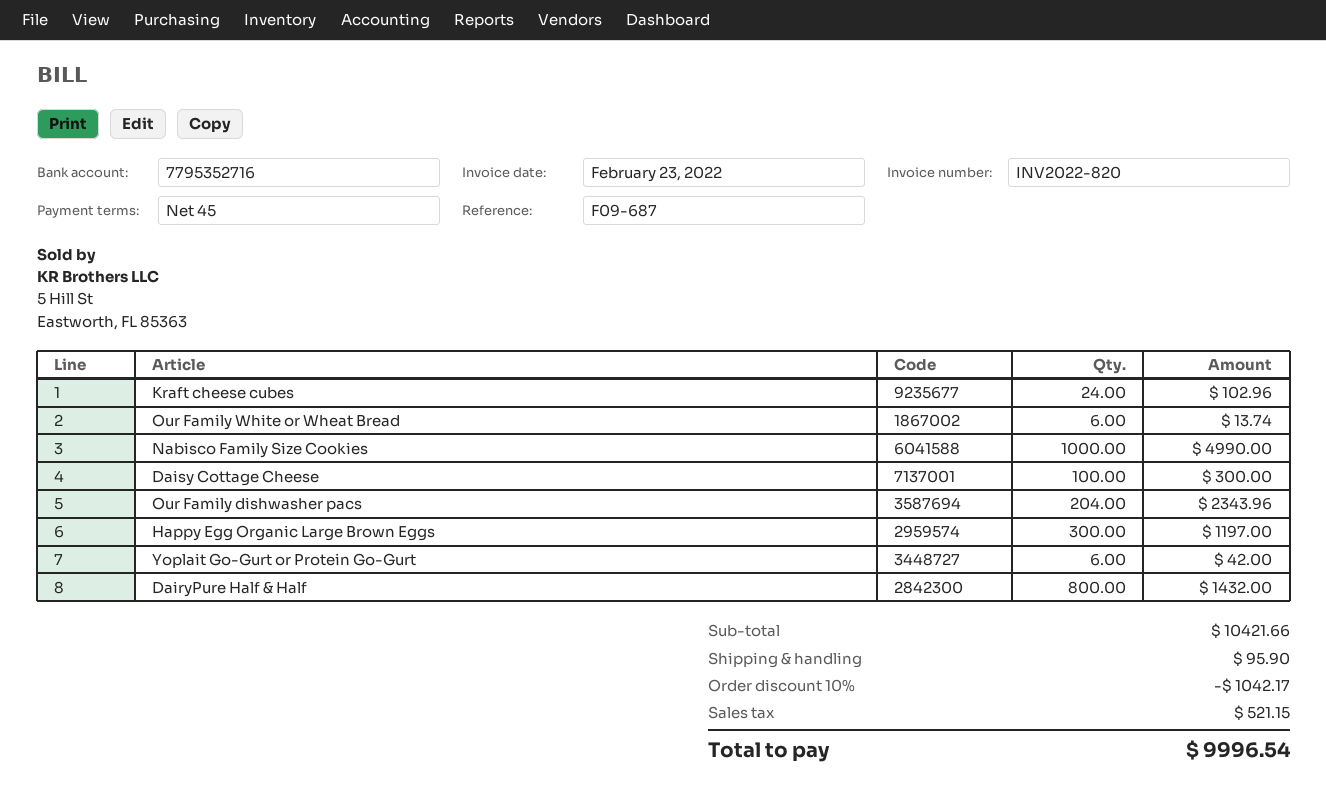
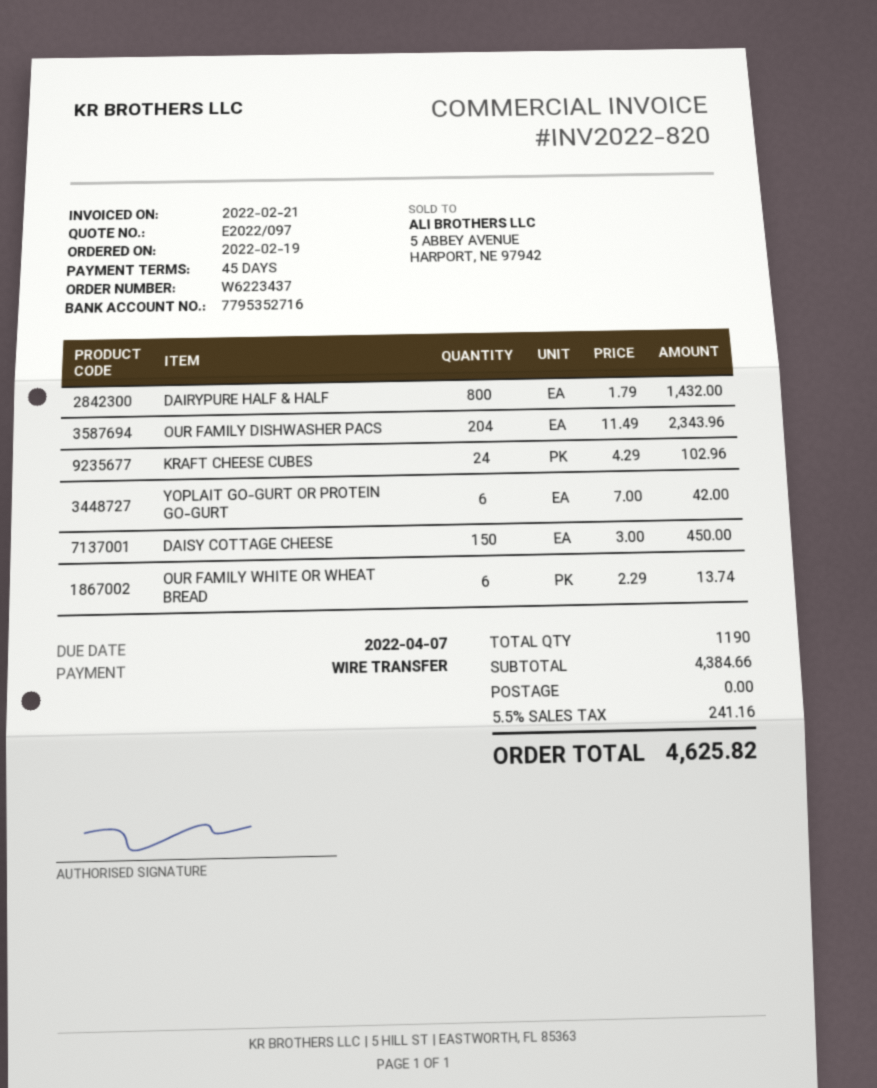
invoice date: 2022-02-23 -> 2022-02-21
Nabisco Family Size Cookies: 1000 for 4990.00 -> none
Daisy Cottage Cheese: 100 for 300.00 -> 150 for 450.00
Happy Egg Organic Large Brown Eggs: 300 for 1197.00 -> none
subtotal: 10421.66 -> 4384.66
discount: 10% = 1042.17 -> none
shipping: 95.90 -> 0.00
tax: 521.15 -> 241.16
total: 9996.54 -> 4625.82

